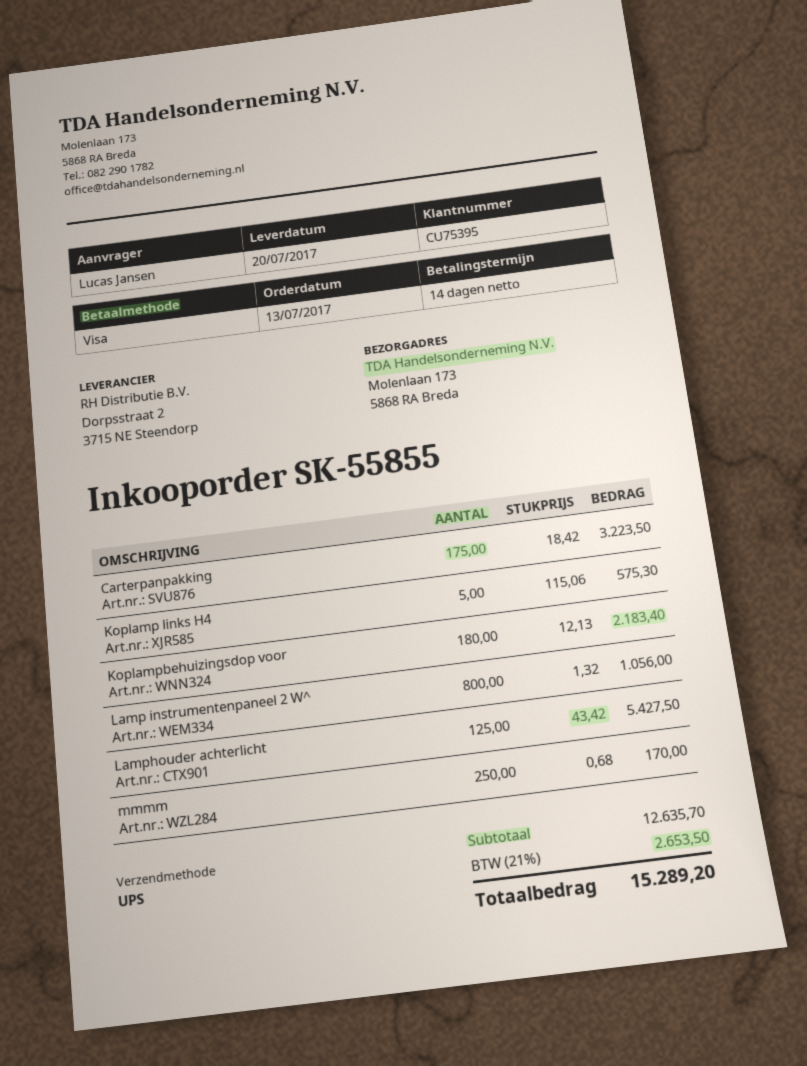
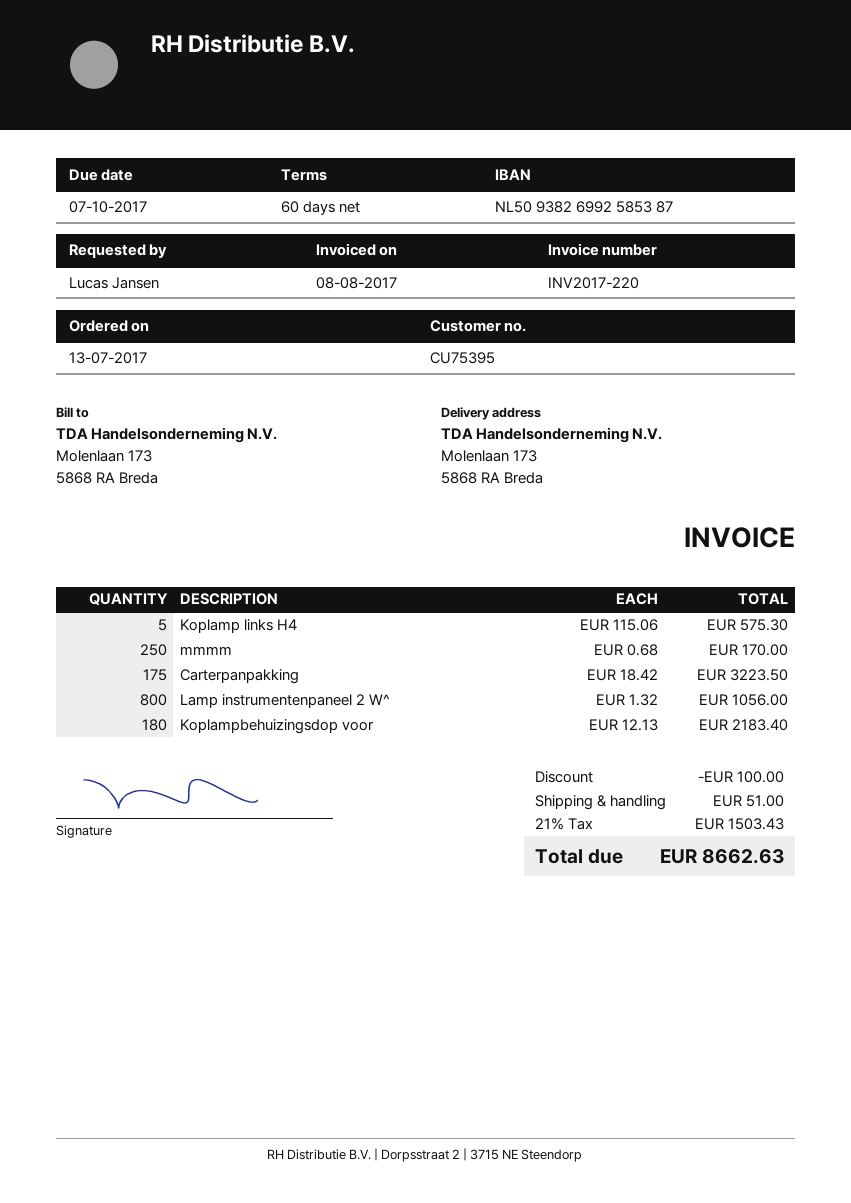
payment terms: 14 days -> 60 days
Lamphouder achterlicht: 125 x 43.42 = 5427.50 -> none
discount: none -> 100.00
shipping: none -> 51.00
tax: 21% = 2653.50 -> 21% = 1503.43
total: 15289.20 -> 8662.63

